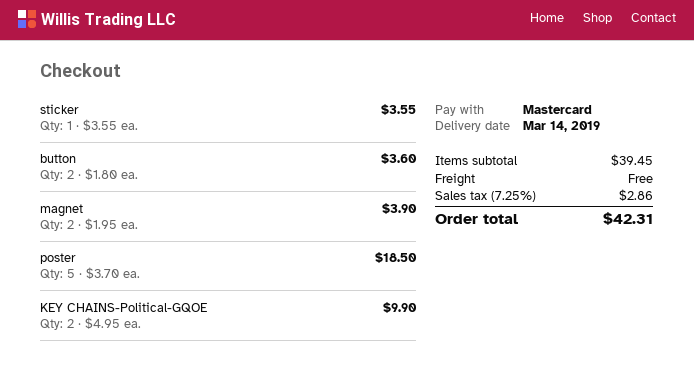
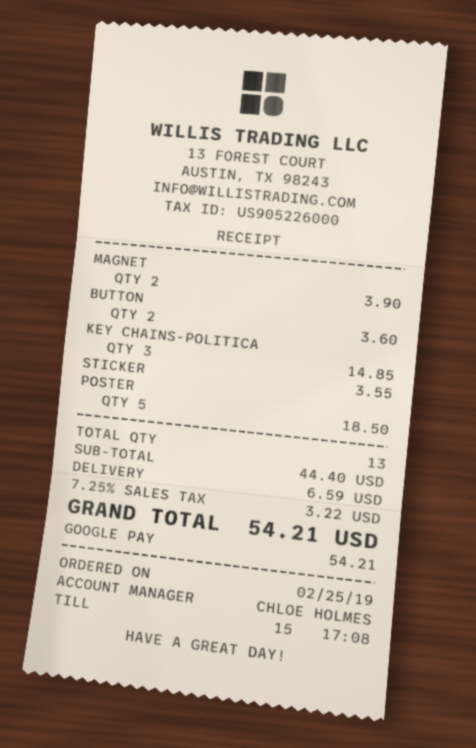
payment method: Mastercard -> Google Pay
KEY CHAINS-Political-GQOE: 2 for 9.90 -> 3 for 14.85
subtotal: 39.45 -> 44.40
shipping: 0.00 -> 6.59
tax: 7.25% = 2.86 -> 7.25% = 3.22
total: 42.31 -> 54.21

